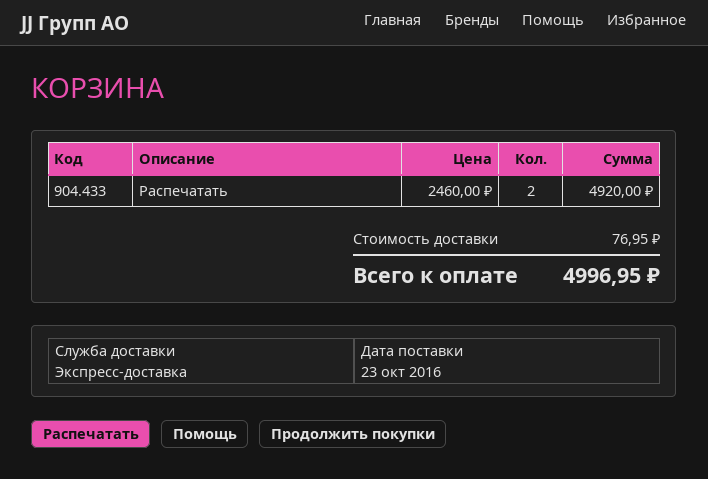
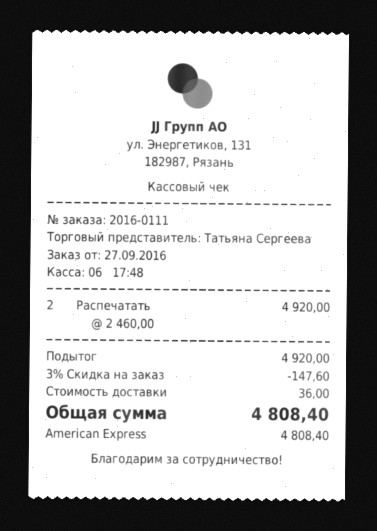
discount: none -> 3% = 147.60
shipping: 76.95 -> 36.00
total: 4996.95 -> 4808.40

